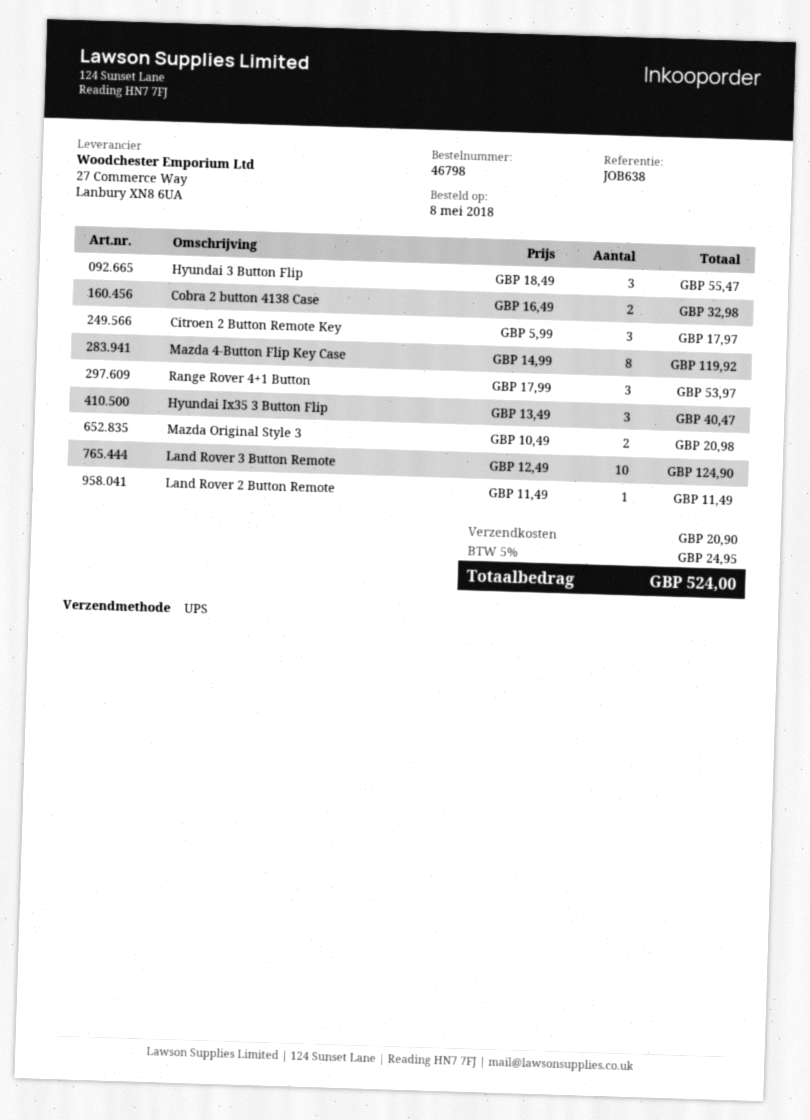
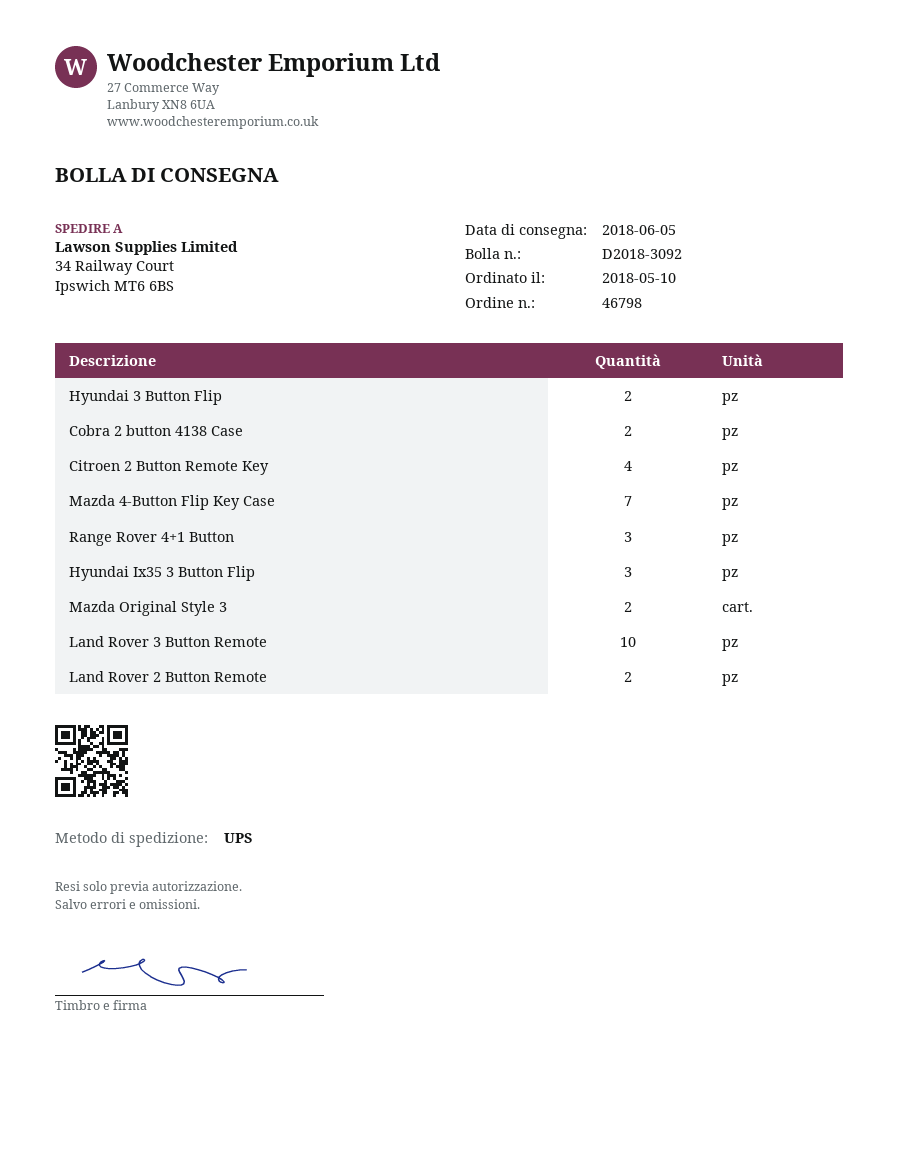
order date: 2018-05-08 -> 2018-05-10
Hyundai 3 Button Flip: 3 -> 2
Citroen 2 Button Remote Key: 3 -> 4
Mazda 4-Button Flip Key Case: 8 -> 7
Land Rover 2 Button Remote: 1 -> 2

